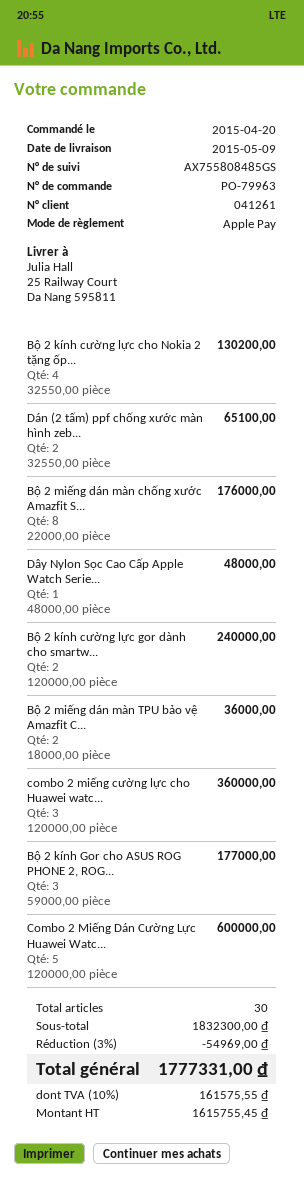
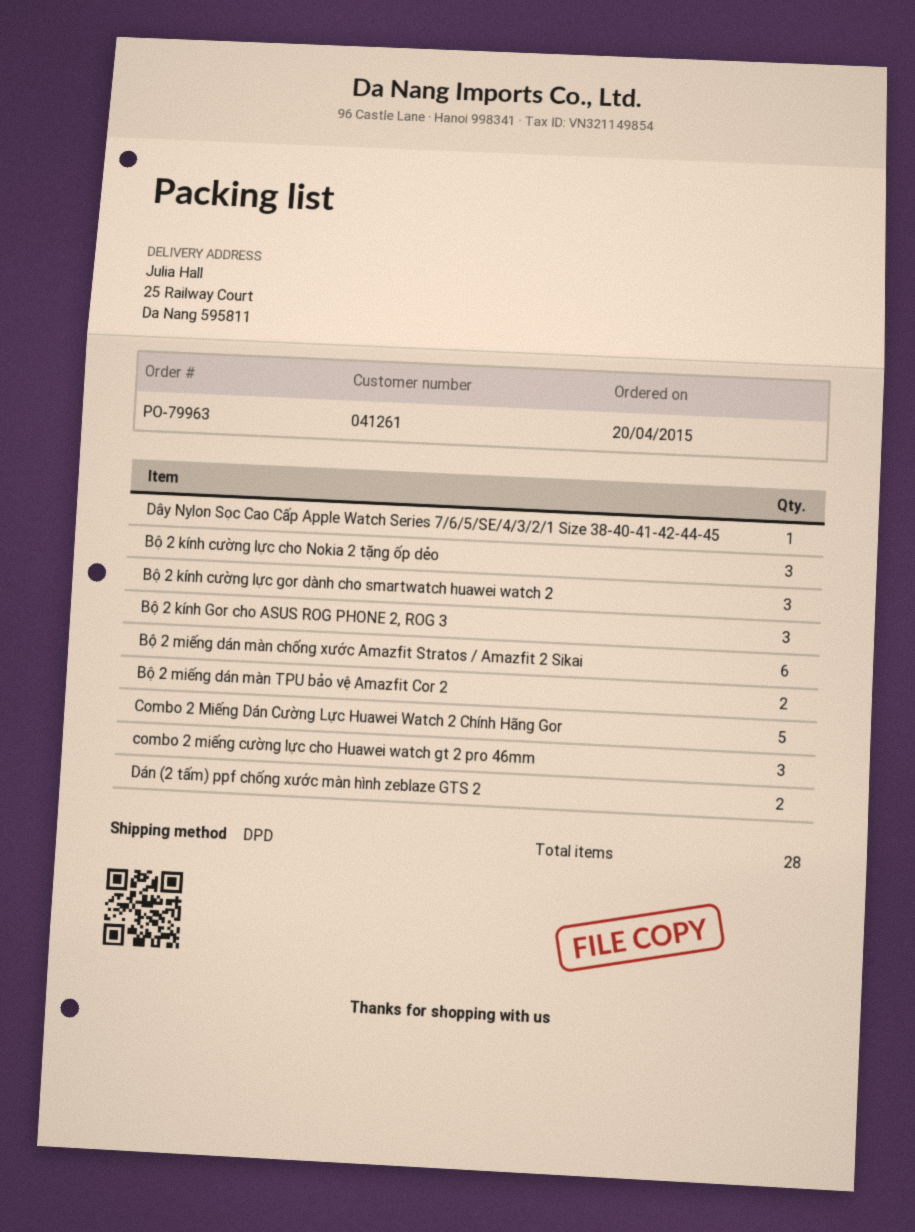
Bộ 2 kính cường lực cho Nokia 2 tặng ốp...: 4 -> 3
Bộ 2 miếng dán màn chống xước Amazfit S...: 8 -> 6
Bộ 2 kính cường lực gor dành cho smartw...: 2 -> 3
total quantity: 30 -> 28

